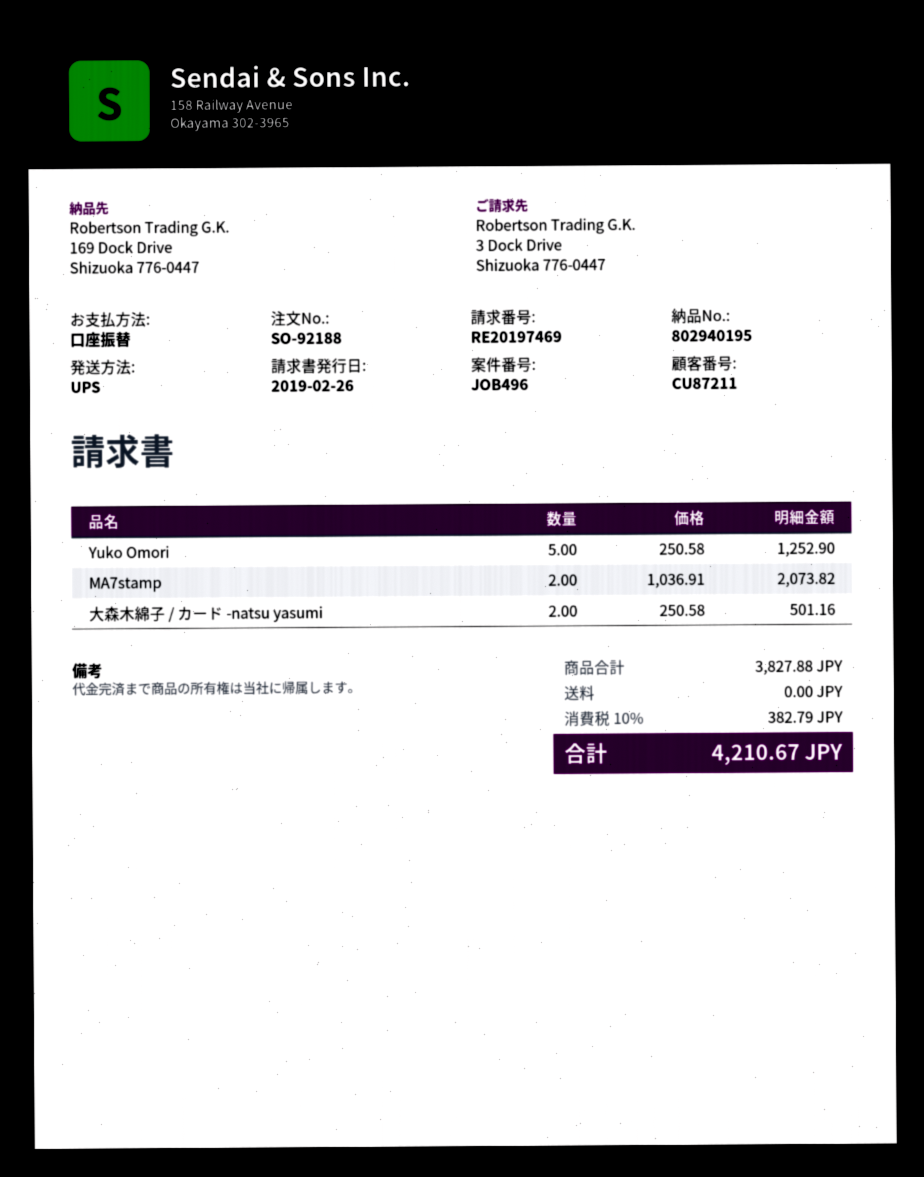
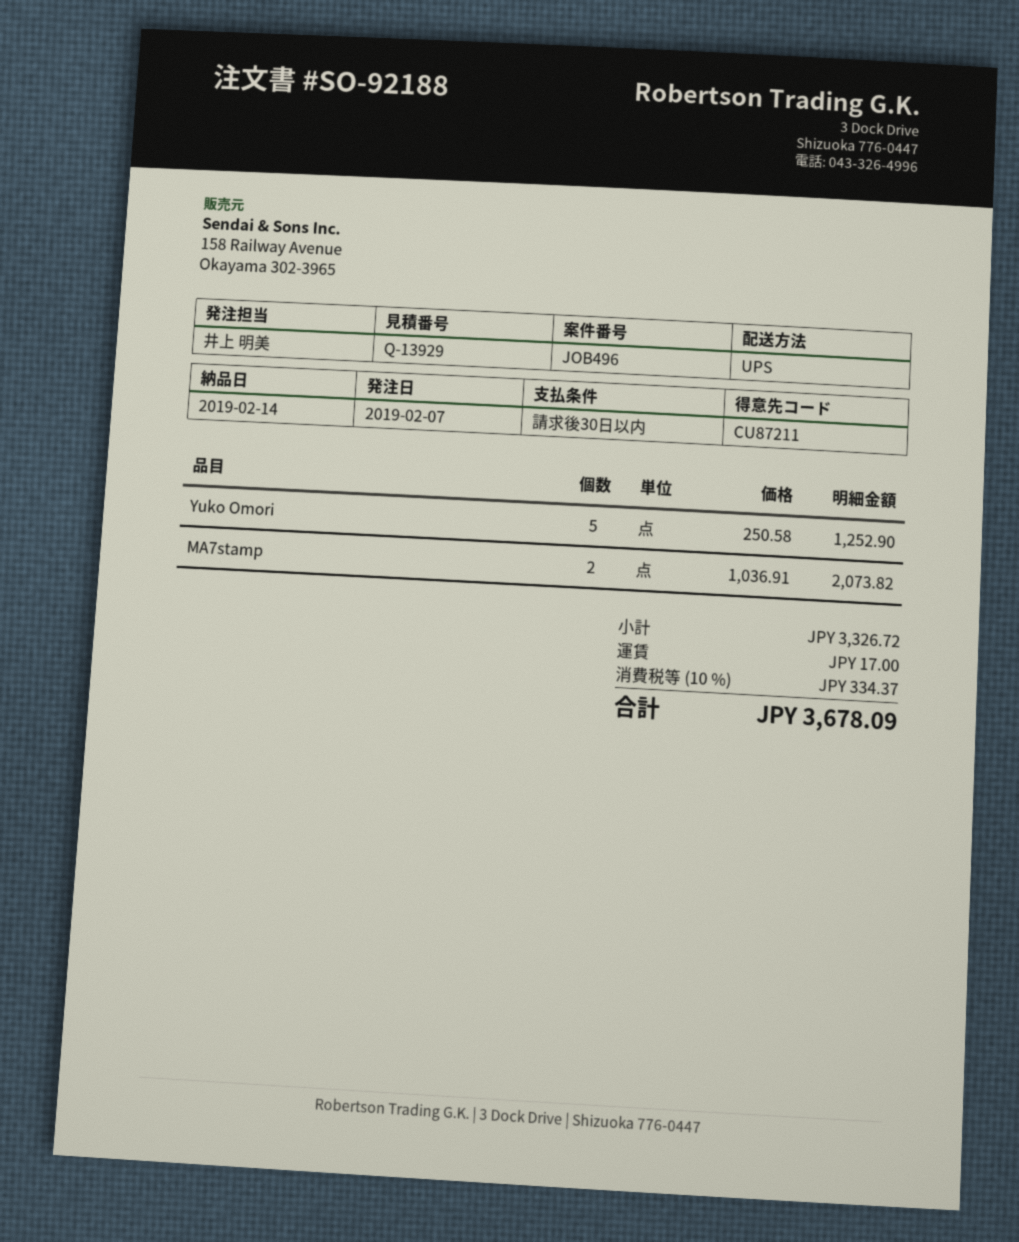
大森木綿子 / カード -natsu yasumi: 2 x 250.58 = 501.16 -> none
subtotal: 3827.88 -> 3326.72
shipping: 0.00 -> 17.00
tax: 10% = 382.79 -> 10% = 334.37
total: 4210.67 -> 3678.09

